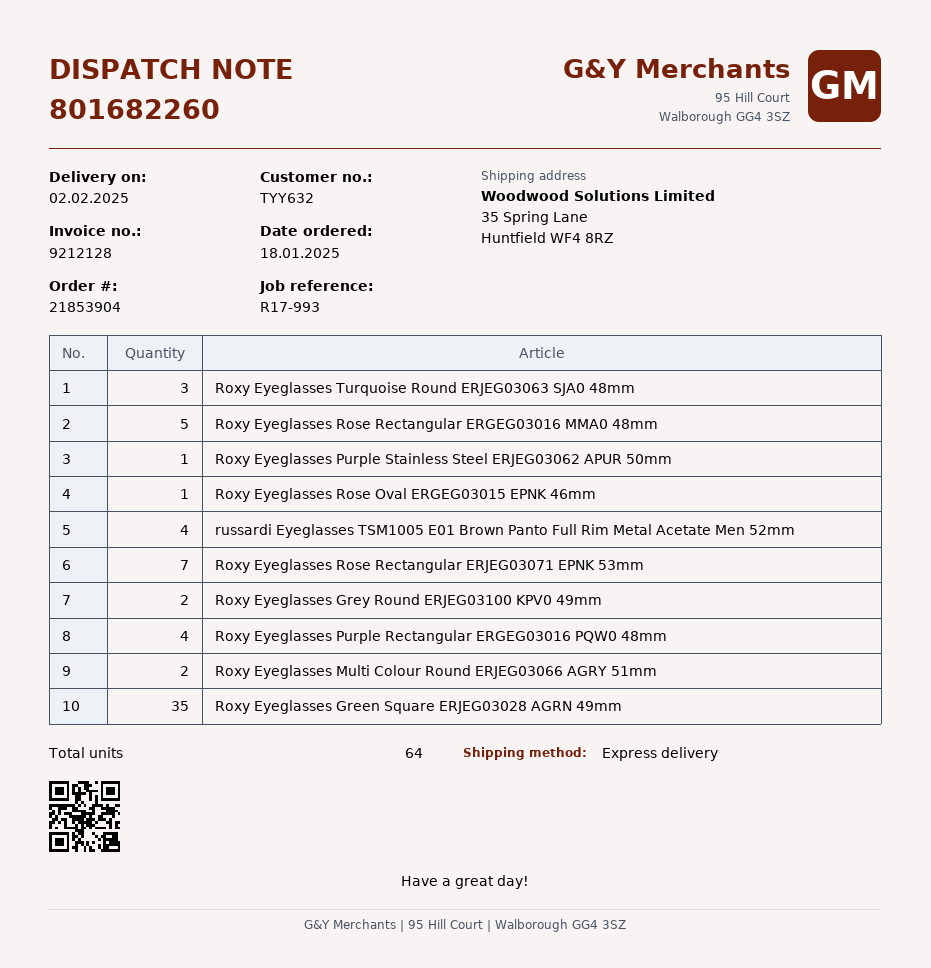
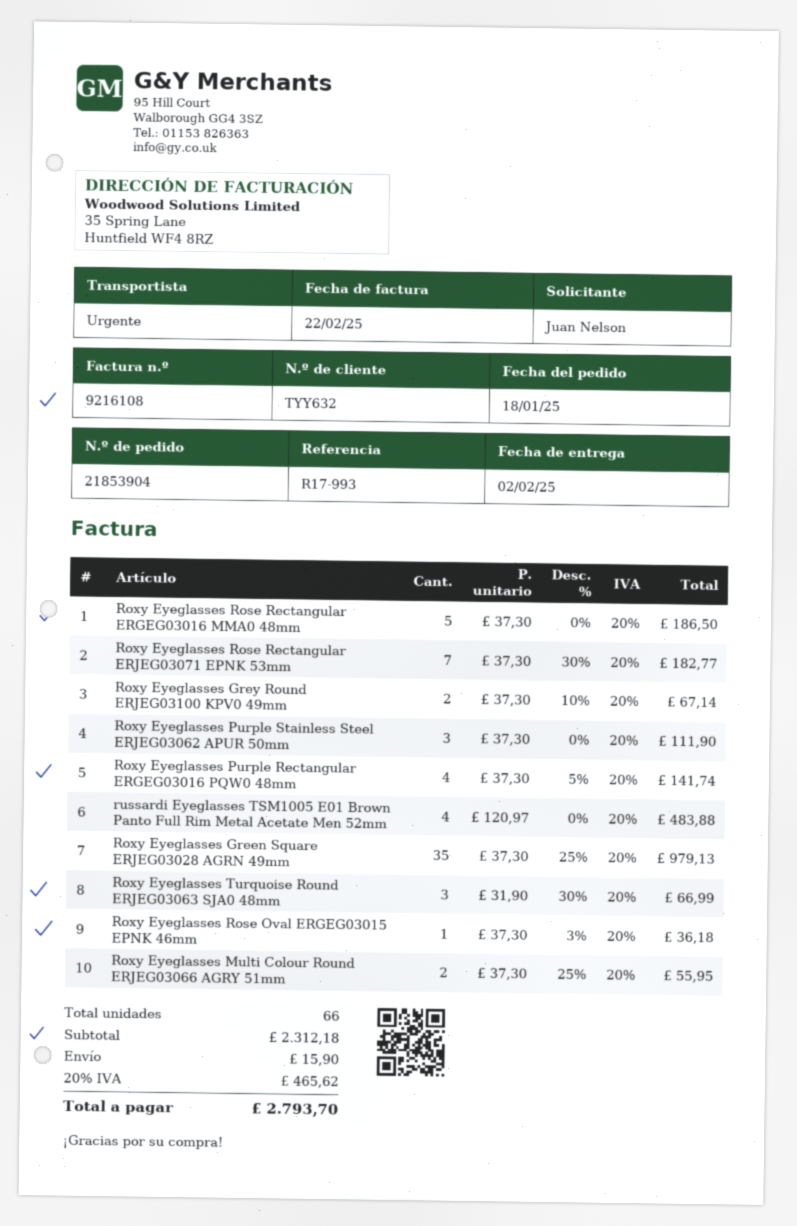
invoice number: 9212128 -> 9216108
Roxy Eyeglasses Purple Stainless Steel ERJEG03062 APUR 50mm: 1 -> 3
total quantity: 64 -> 66

